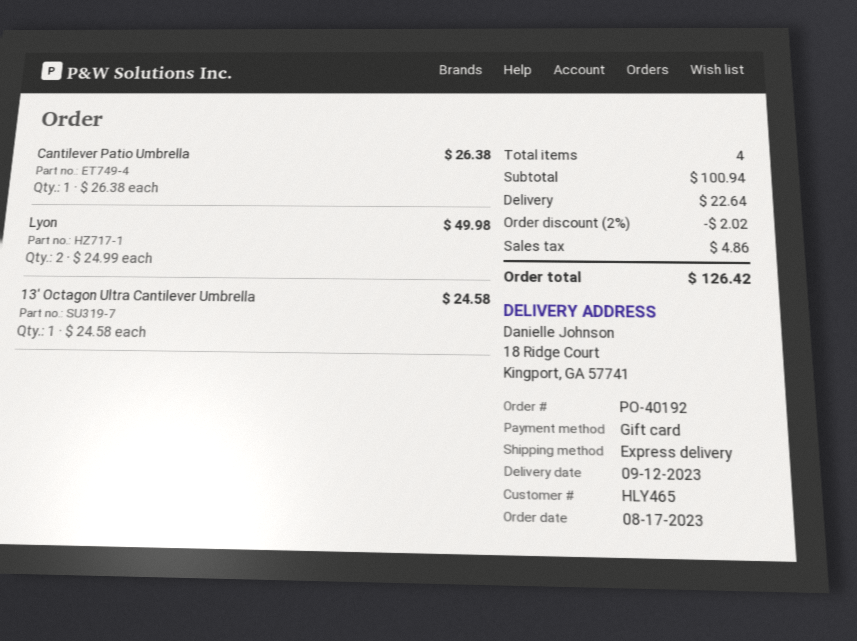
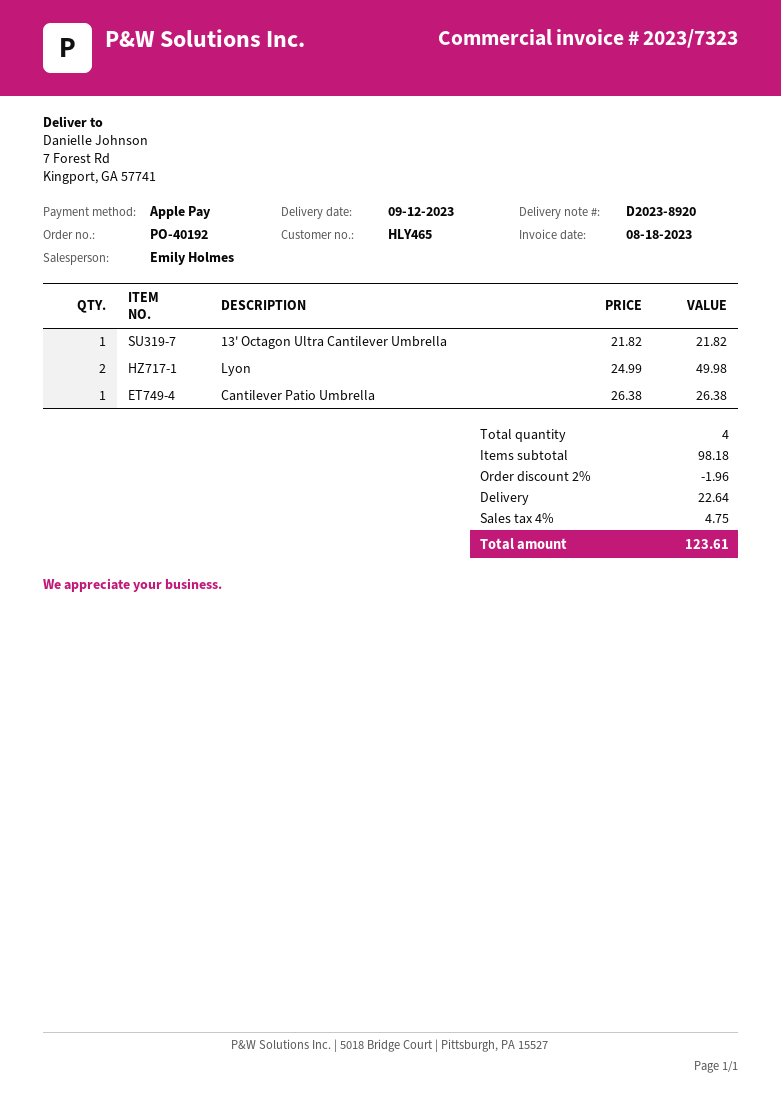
payment method: gift card -> Apple Pay
ship to: 18 Ridge Court, Kingport, GA 57741 -> 7 Forest Rd, Kingport, GA 57741
13' Octagon Ultra Cantilever Umbrella: 1 x 24.58 = 24.58 -> 1 x 21.82 = 21.82
subtotal: 100.94 -> 98.18
discount: 2% = 2.02 -> 2% = 1.96
tax: 4.86 -> 4.75
total: 126.42 -> 123.61

